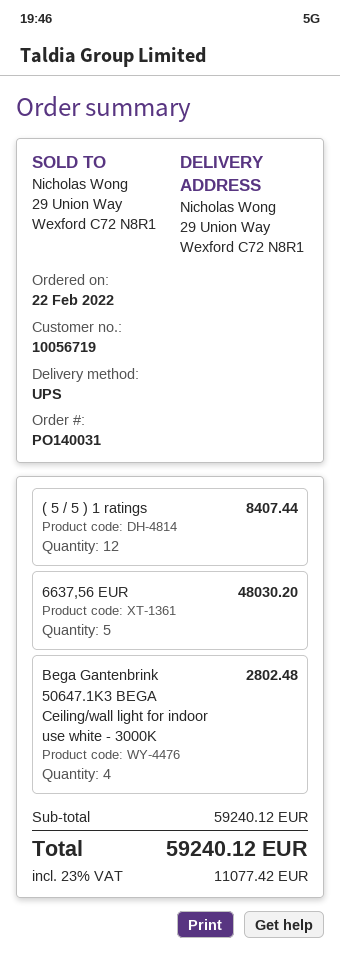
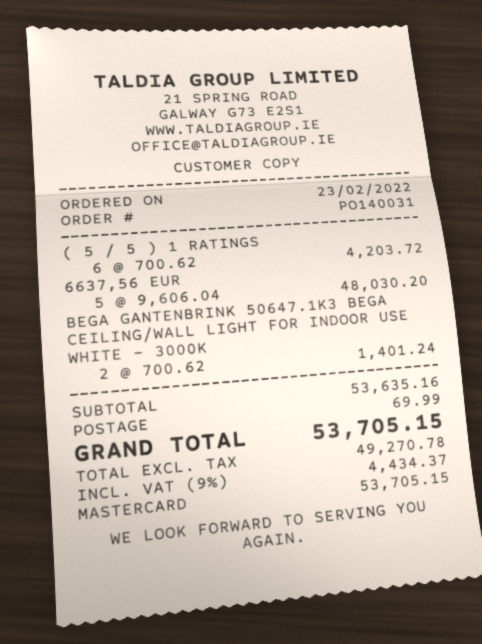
order date: 2022-02-22 -> 2022-02-23
( 5 / 5 ) 1 ratings: 12 for 8407.44 -> 6 for 4203.72
Bega Gantenbrink 50647.1K3 BEGA Ceiling/wall light for indoor use white - 3000K: 4 for 2802.48 -> 2 for 1401.24
subtotal: 59240.12 -> 53635.16
shipping: none -> 69.99
tax: 23% = 11077.42 -> 9% = 4434.37
total: 59240.12 -> 53705.15

